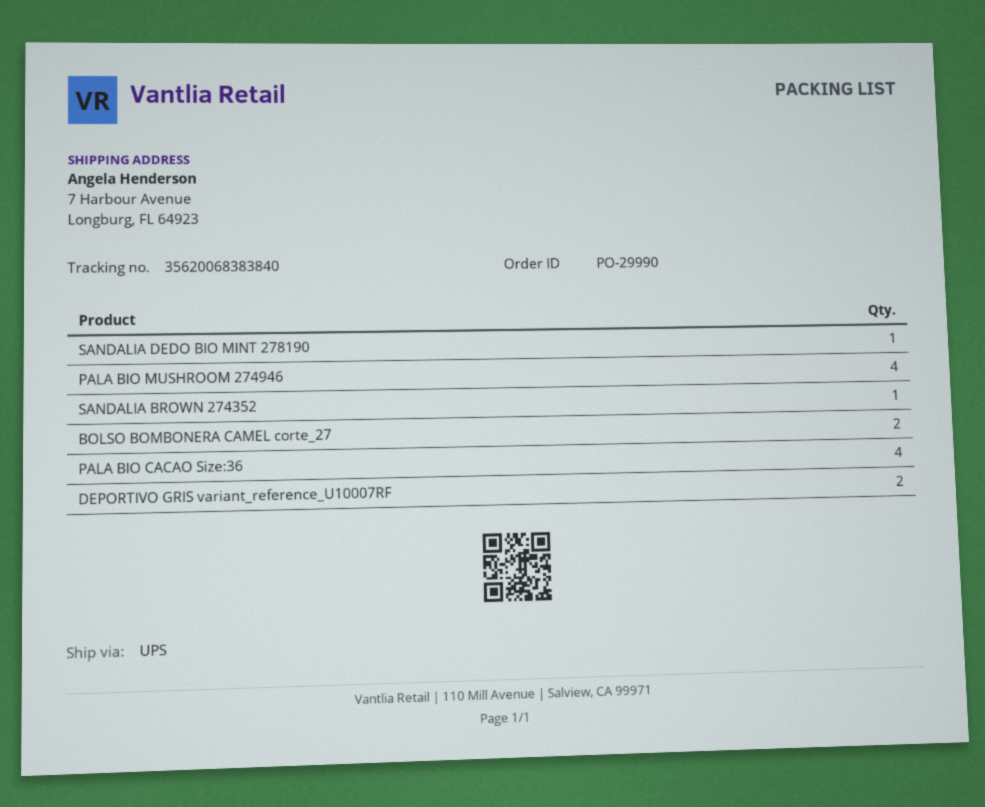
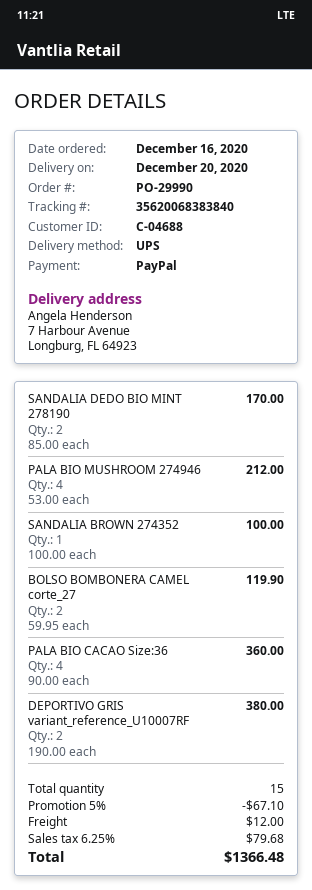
SANDALIA DEDO BIO MINT 278190: 1 -> 2

